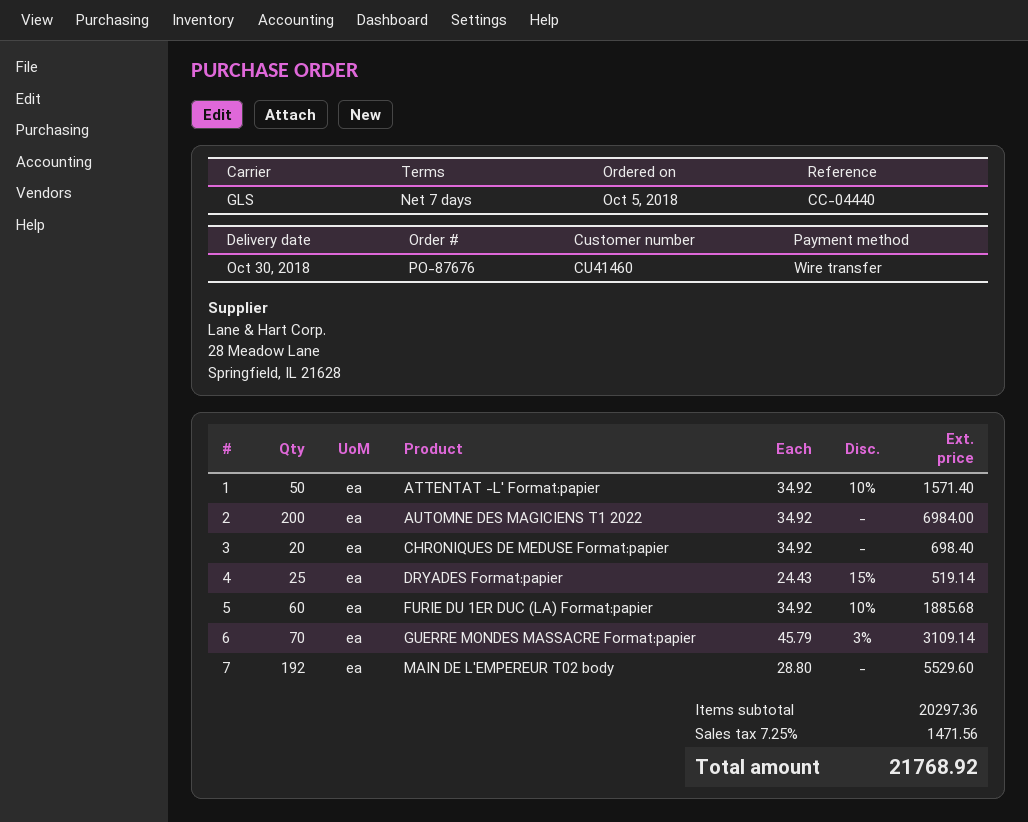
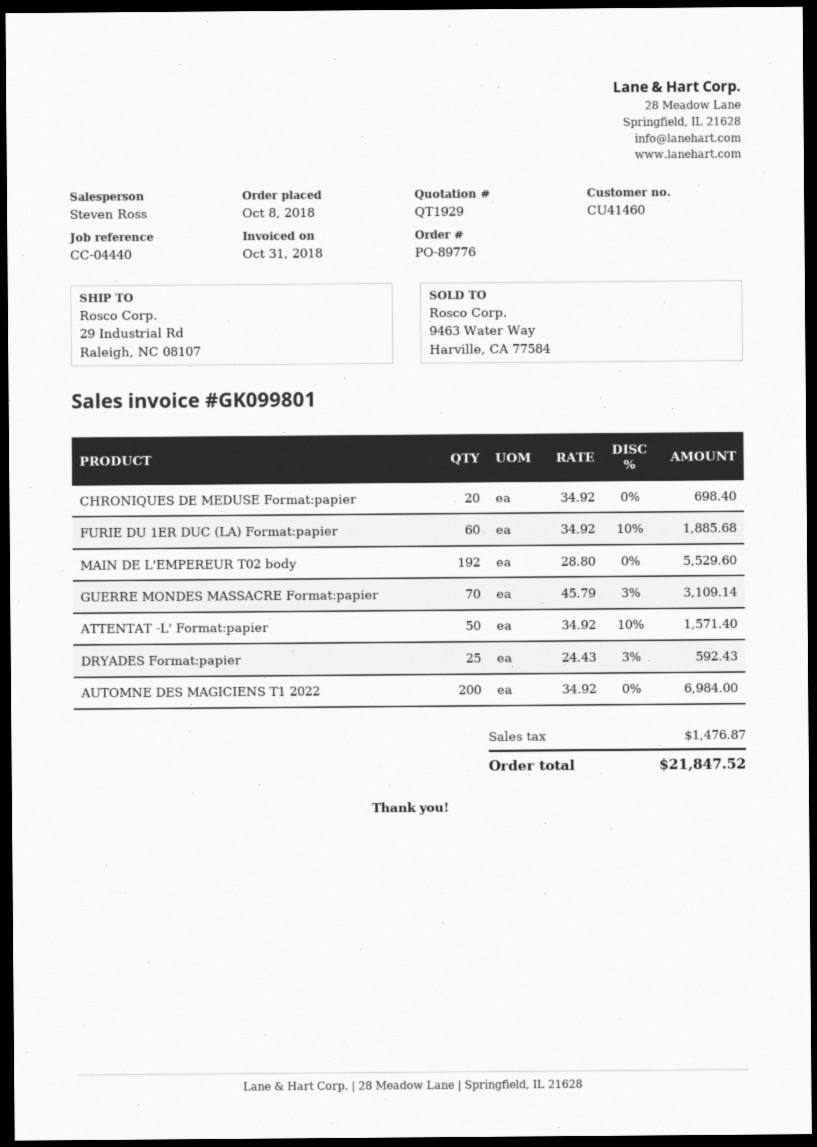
order number: PO-87676 -> PO-89776
order date: 2018-10-05 -> 2018-10-08
DRYADES Format:papier: 25 x 24.43 - 15% = 519.14 -> 25 x 24.43 - 3% = 592.43
tax: 1471.56 -> 1476.87
total: 21768.92 -> 21847.52

